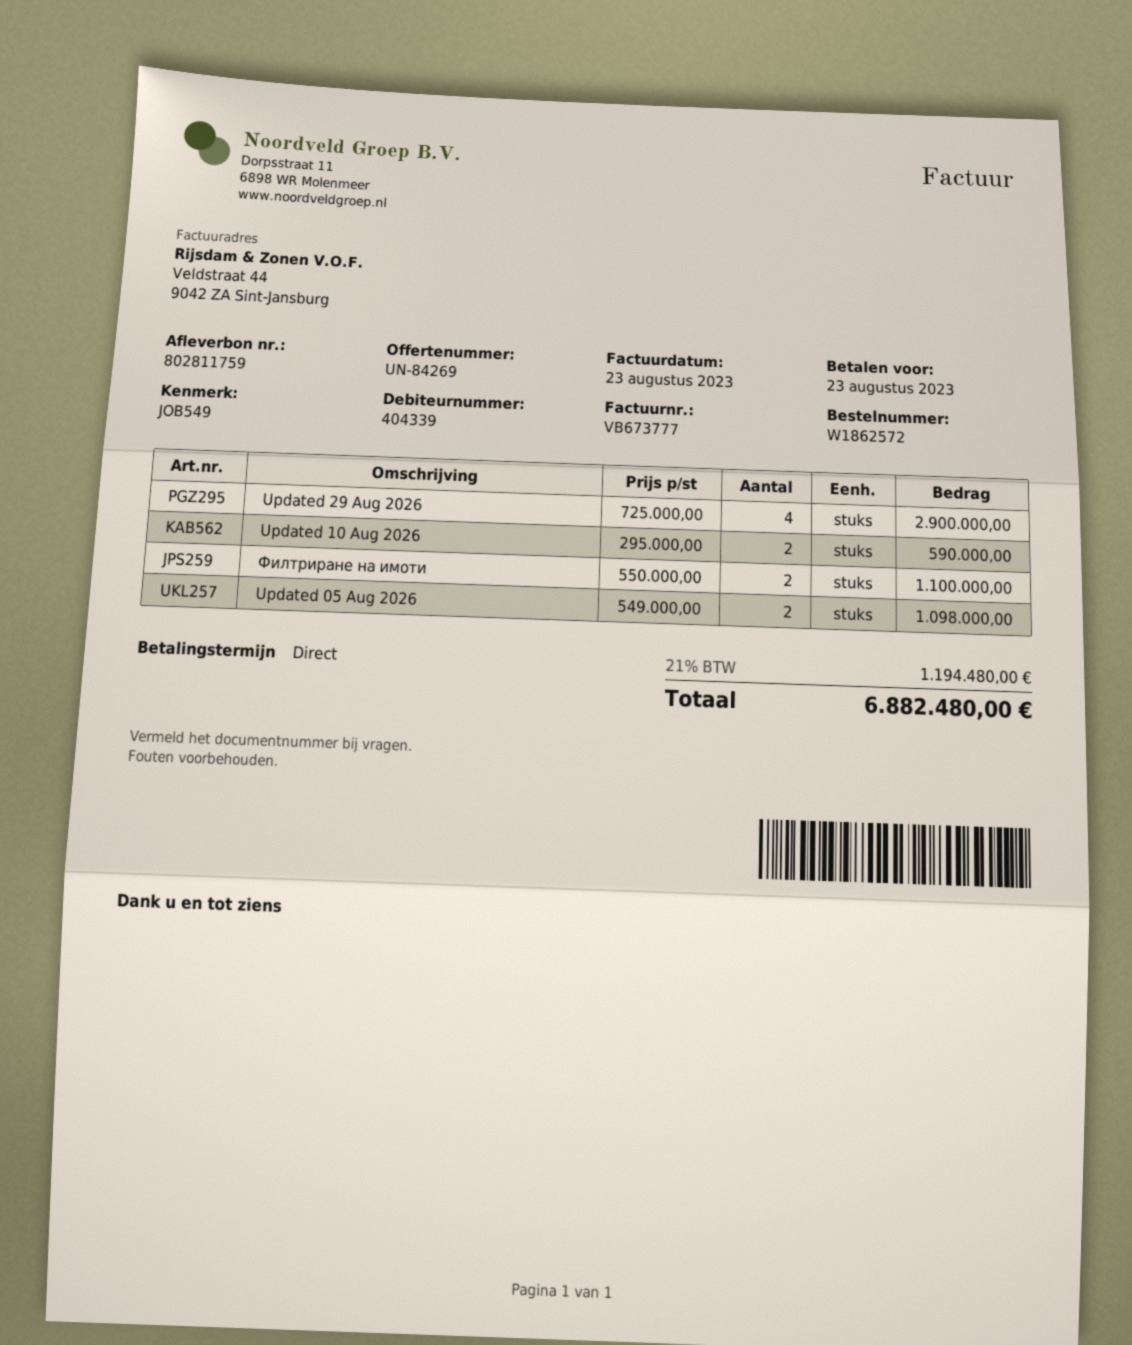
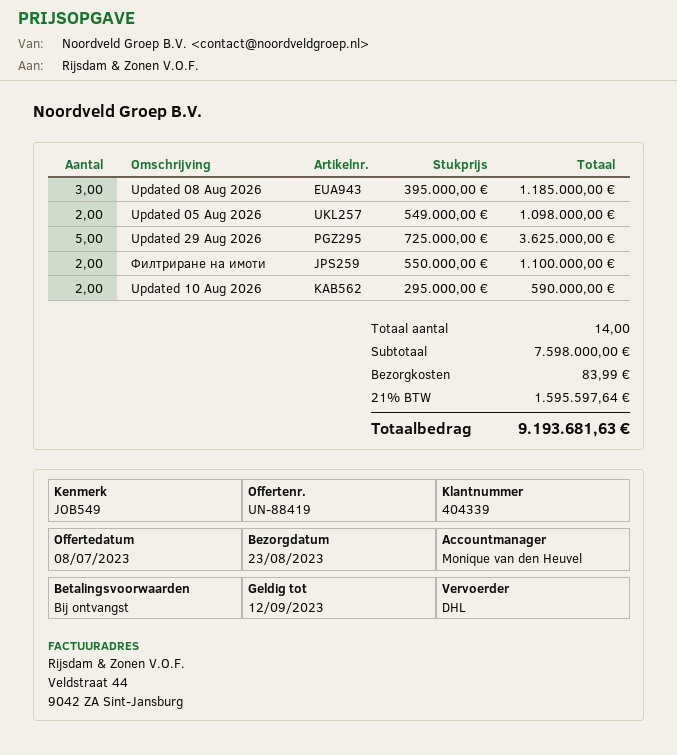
quote number: UN-84269 -> UN-88419
Updated 29 Aug 2026: 4 x 725000.00 = 2900000.00 -> 5 x 725000.00 = 3625000.00
Updated 08 Aug 2026: none -> 3 x 395000.00 = 1185000.00
shipping: none -> 83.99
tax: 21% = 1194480.00 -> 21% = 1595597.64
total: 6882480.00 -> 9193681.63

